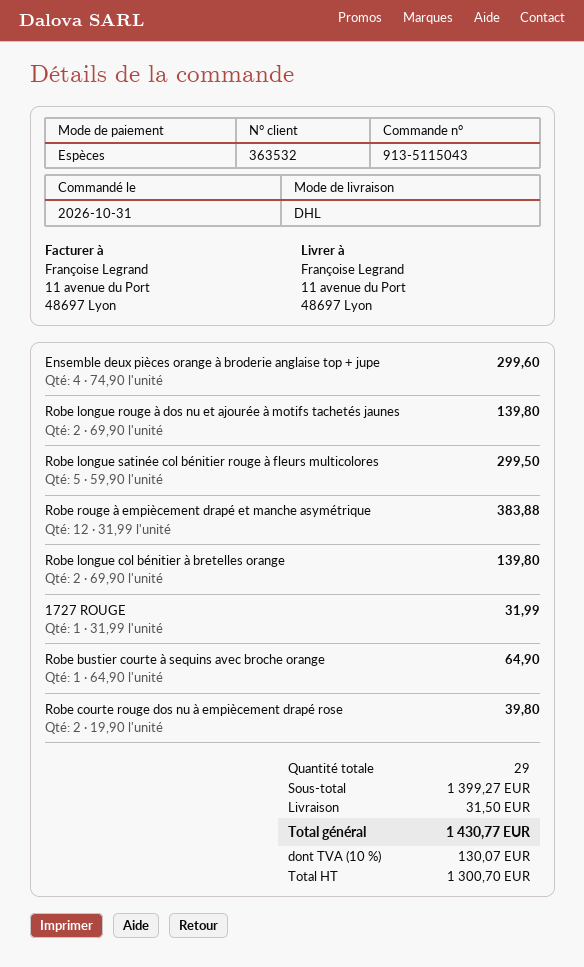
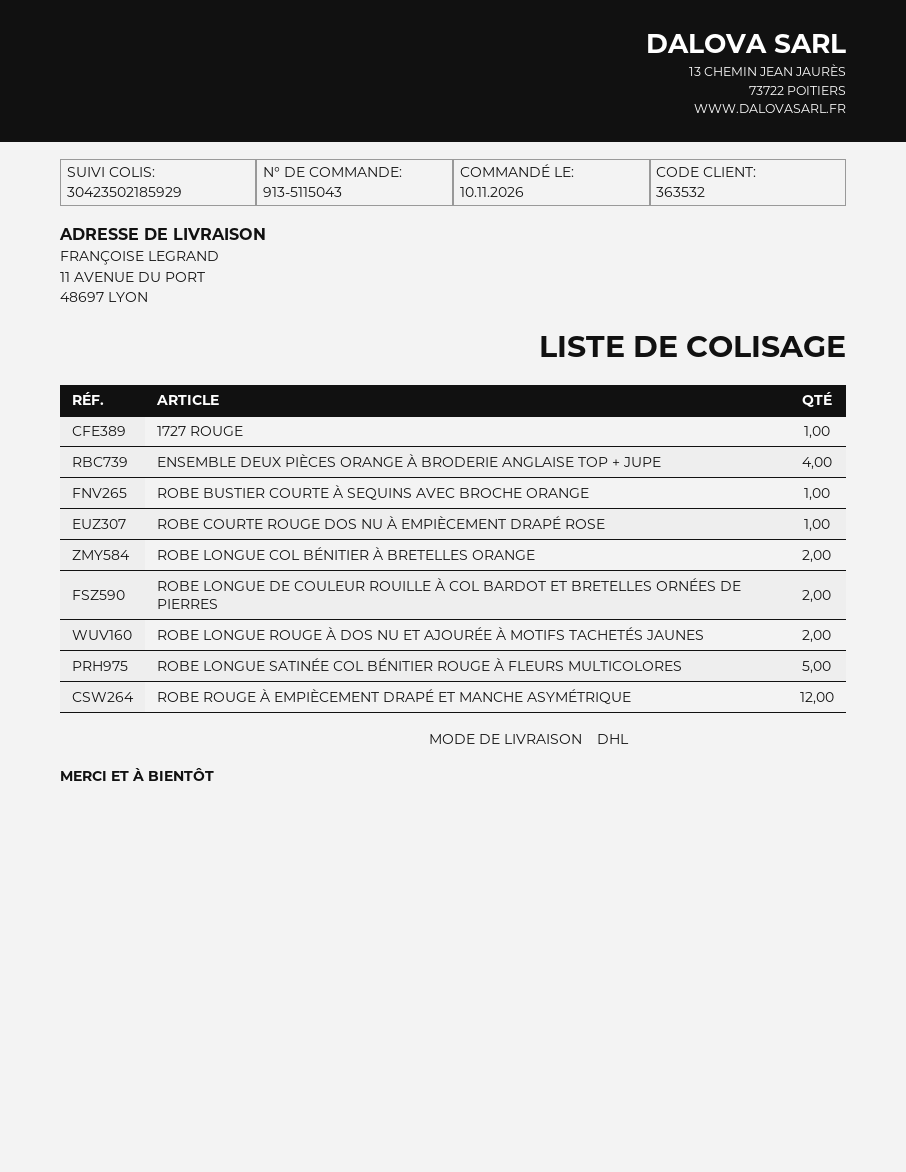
order date: 2026-10-31 -> 2026-11-10
Robe courte rouge dos nu à empiècement drapé rose: 2 -> 1
ROBE LONGUE DE COULEUR ROUILLE À COL BARDOT ET BRETELLES ORNÉES DE PIERRES: none -> 2

